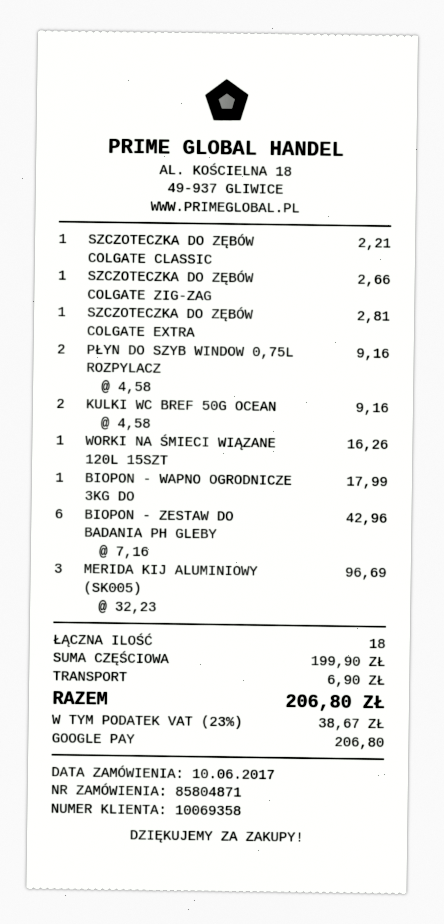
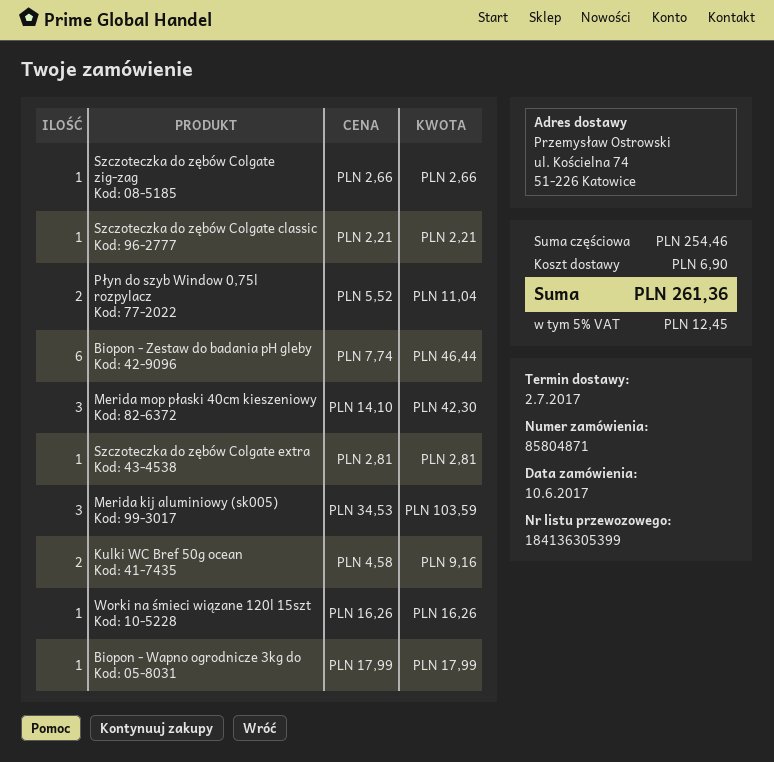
PŁYN DO SZYB WINDOW 0,75L ROZPYLACZ: 2 x 4.58 = 9.16 -> 2 x 5.52 = 11.04
BIOPON - ZESTAW DO BADANIA PH GLEBY: 6 x 7.16 = 42.96 -> 6 x 7.74 = 46.44
MERIDA KIJ ALUMINIOWY (SK005): 3 x 32.23 = 96.69 -> 3 x 34.53 = 103.59
Merida mop płaski 40cm kieszeniowy: none -> 3 x 14.10 = 42.30
subtotal: 199.90 -> 254.46
tax: 23% = 38.67 -> 5% = 12.45
total: 206.80 -> 261.36

